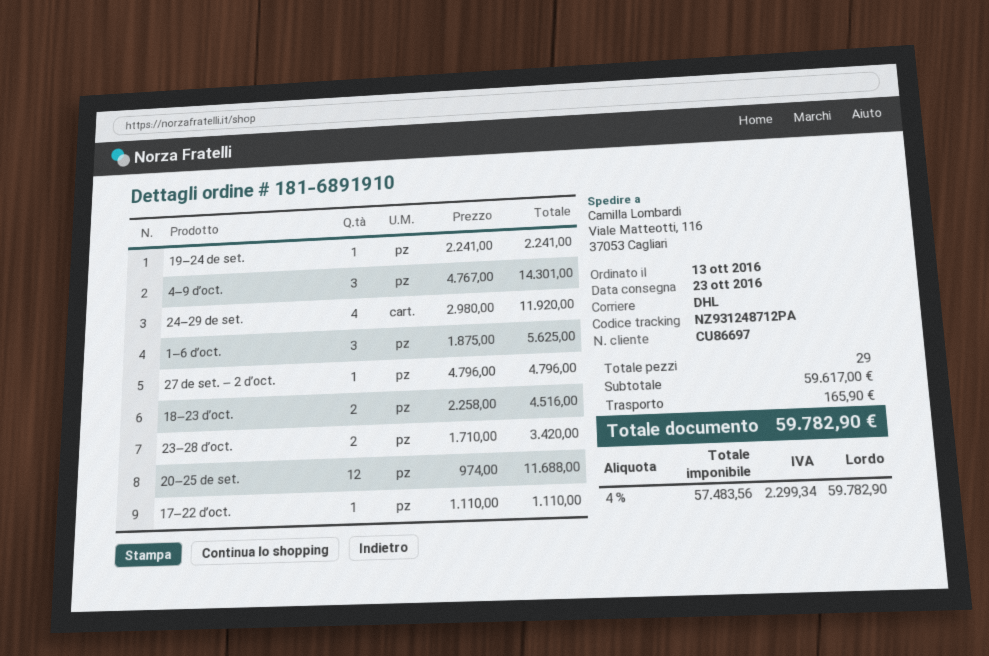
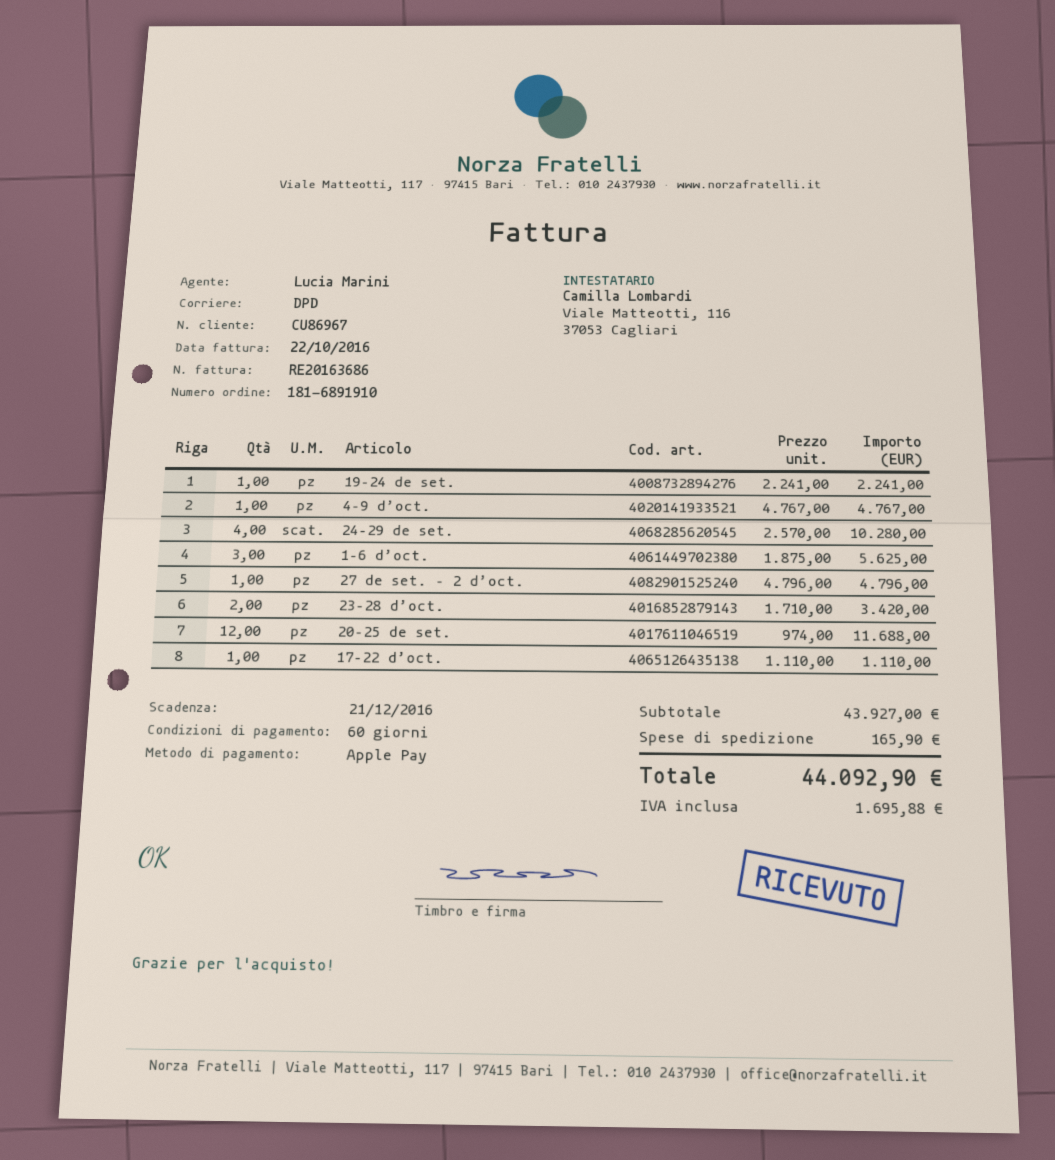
customer number: CU86697 -> CU86967
shipping method: DHL -> DPD
4–9 d’oct.: 3 x 4767.00 = 14301.00 -> 1 x 4767.00 = 4767.00
24–29 de set.: 4 x 2980.00 = 11920.00 -> 4 x 2570.00 = 10280.00
18–23 d’oct.: 2 x 2258.00 = 4516.00 -> none
subtotal: 59617.00 -> 43927.00
tax: 2299.34 -> 1695.88
total: 59782.90 -> 44092.90

